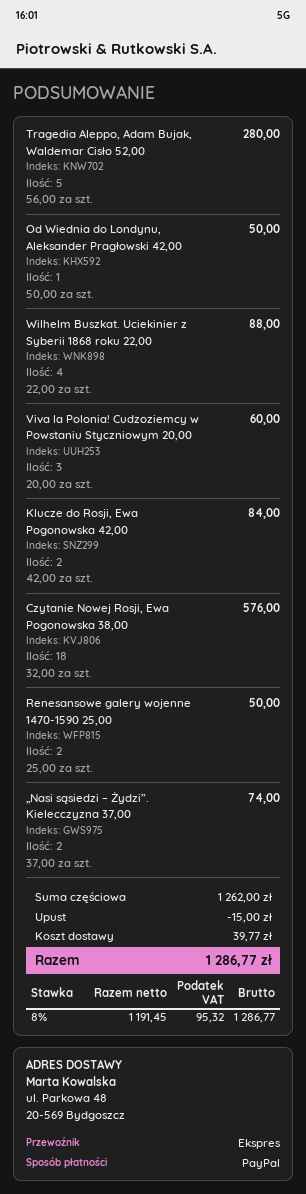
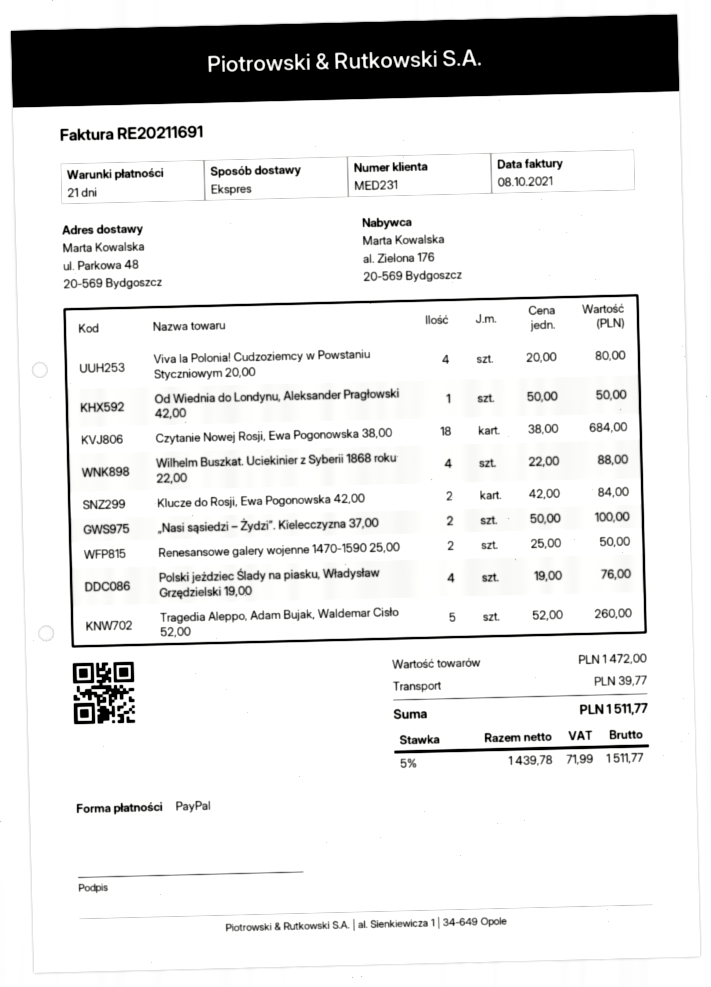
Tragedia Aleppo, Adam Bujak, Waldemar Cisło 52,00: 5 x 56.00 = 280.00 -> 5 x 52.00 = 260.00
Viva la Polonia! Cudzoziemcy w Powstaniu Styczniowym 20,00: 3 x 20.00 = 60.00 -> 4 x 20.00 = 80.00
Czytanie Nowej Rosji, Ewa Pogonowska 38,00: 18 x 32.00 = 576.00 -> 18 x 38.00 = 684.00
„Nasi sąsiedzi – Żydzi”. Kielecczyzna 37,00: 2 x 37.00 = 74.00 -> 2 x 50.00 = 100.00
Polski jeździec Ślady na piasku, Władysław Grzędzielski 19,00: none -> 4 x 19.00 = 76.00
subtotal: 1262.00 -> 1472.00
discount: 15.00 -> none
net: 1191.45 -> 1439.78
tax: 8% = 95.32 -> 5% = 71.99
total: 1286.77 -> 1511.77

